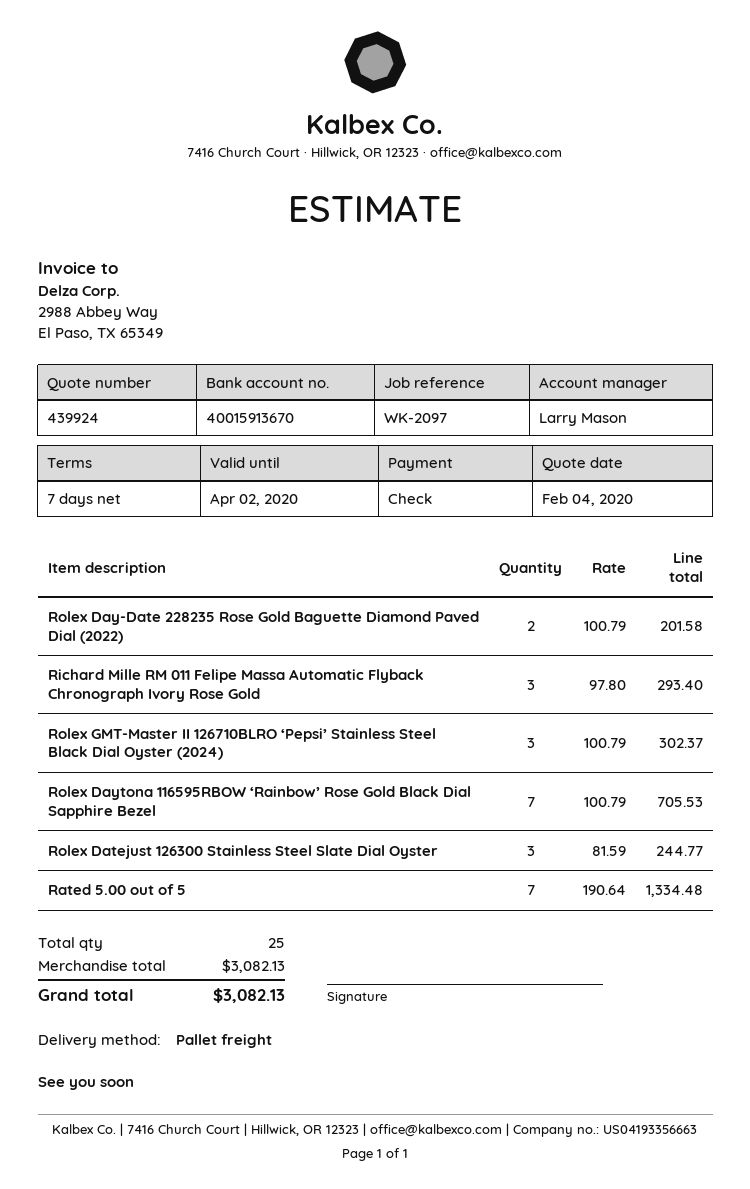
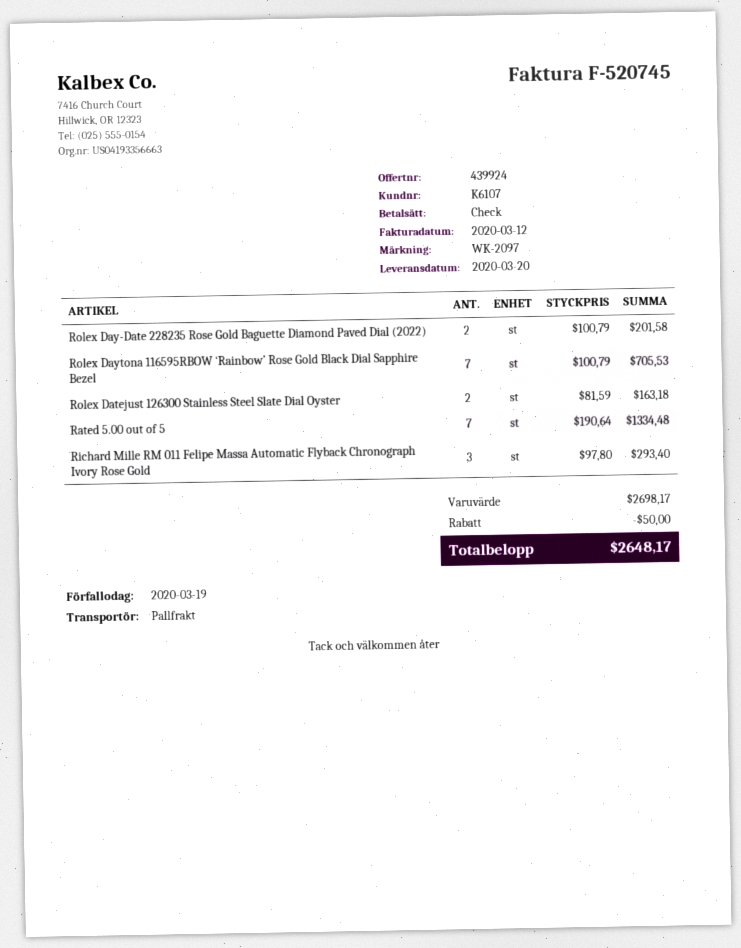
Rolex GMT-Master II 126710BLRO ‘Pepsi’ Stainless Steel Black Dial Oyster (2024): 3 x 100.79 = 302.37 -> none
Rolex Datejust 126300 Stainless Steel Slate Dial Oyster: 3 x 81.59 = 244.77 -> 2 x 81.59 = 163.18
subtotal: 3082.13 -> 2698.17
discount: none -> 50.00
total: 3082.13 -> 2648.17

